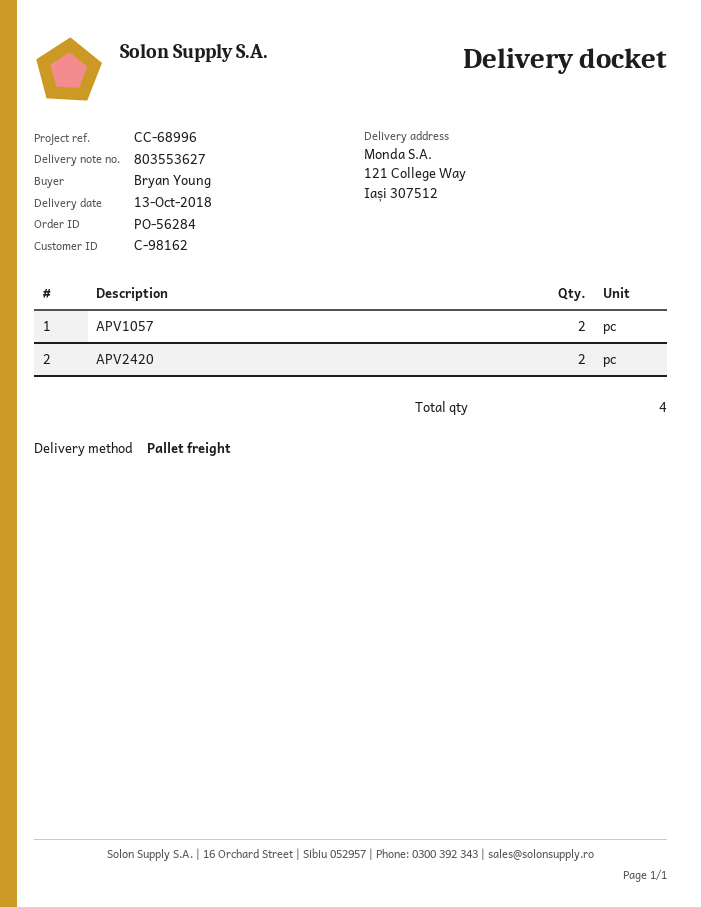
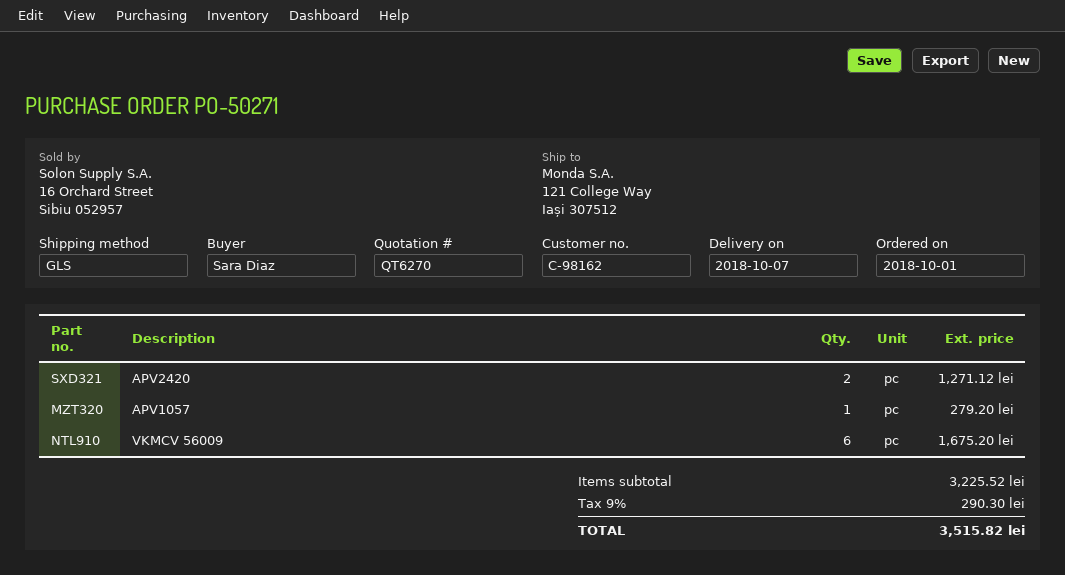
order number: PO-56284 -> PO-50271
delivery date: 2018-10-13 -> 2018-10-07
ordered by: Bryan Young -> Sara Diaz
shipping method: pallet freight -> GLS
APV1057: 2 -> 1
VKMCV 56009: none -> 6

